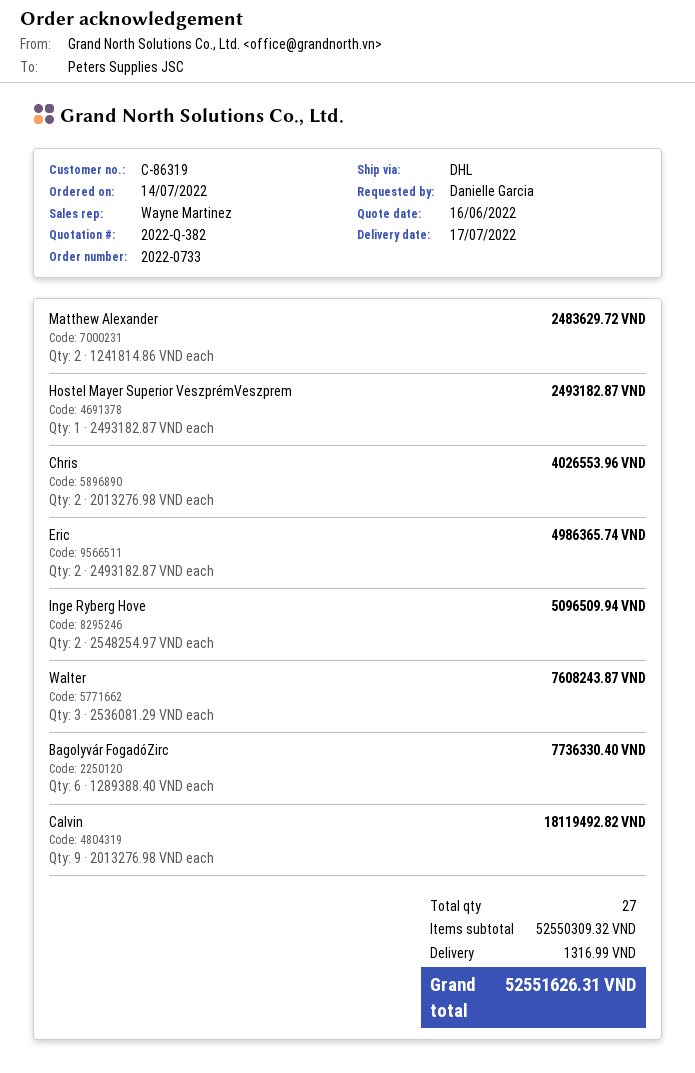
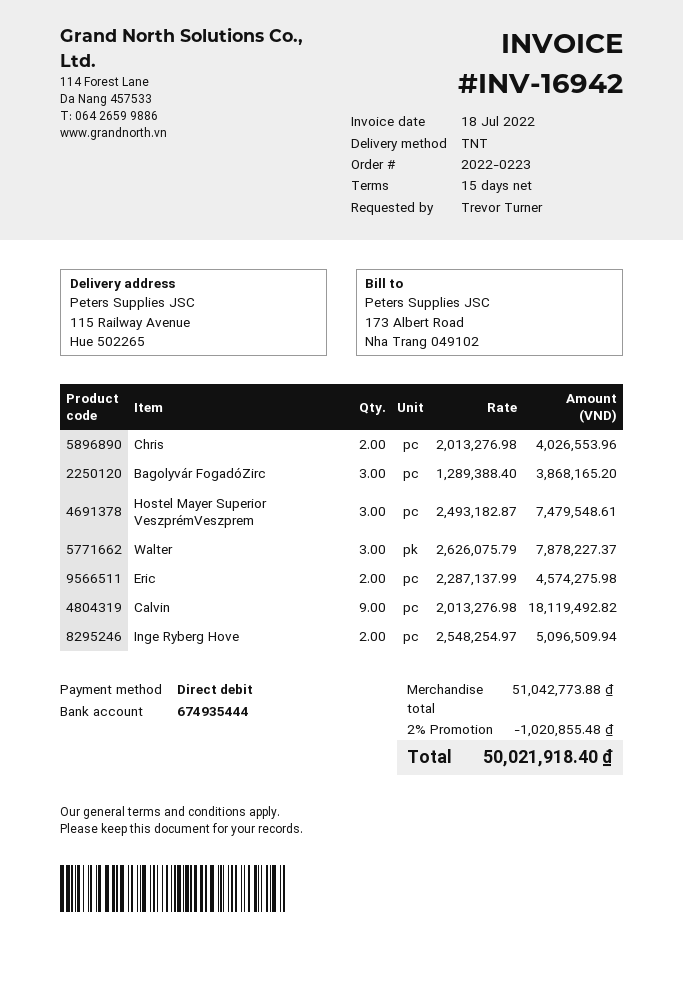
order number: 2022-0733 -> 2022-0223
ordered by: Danielle Garcia -> Trevor Turner
shipping method: DHL -> TNT
Matthew Alexander: 2 x 1241814.86 = 2483629.72 -> none
Hostel Mayer Superior VeszprémVeszprem: 1 x 2493182.87 = 2493182.87 -> 3 x 2493182.87 = 7479548.61
Eric: 2 x 2493182.87 = 4986365.74 -> 2 x 2287137.99 = 4574275.98
Walter: 3 x 2536081.29 = 7608243.87 -> 3 x 2626075.79 = 7878227.37
Bagolyvár FogadóZirc: 6 x 1289388.40 = 7736330.40 -> 3 x 1289388.40 = 3868165.20
subtotal: 52550309.32 -> 51042773.88
discount: none -> 2% = 1020855.48
shipping: 1316.99 -> none
total: 52551626.31 -> 50021918.40

